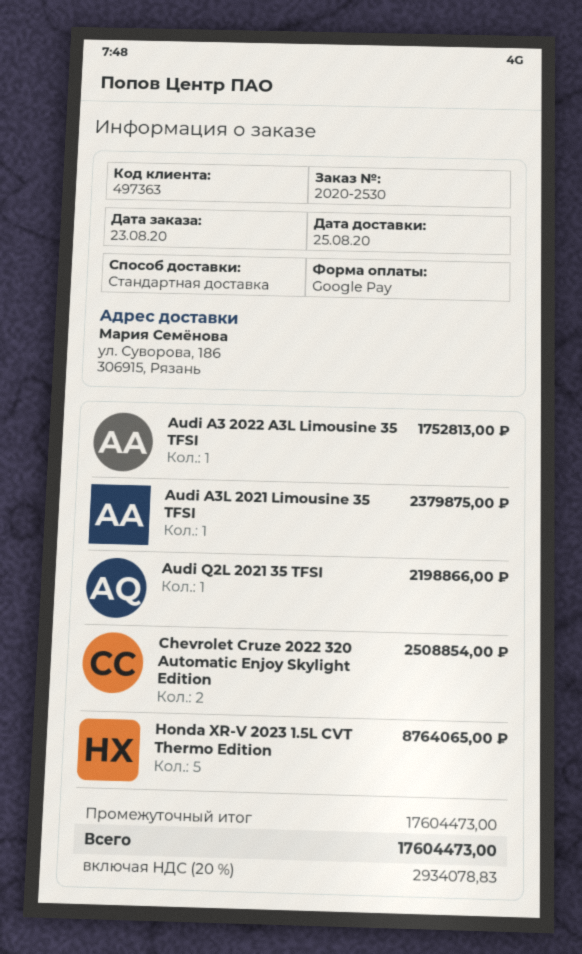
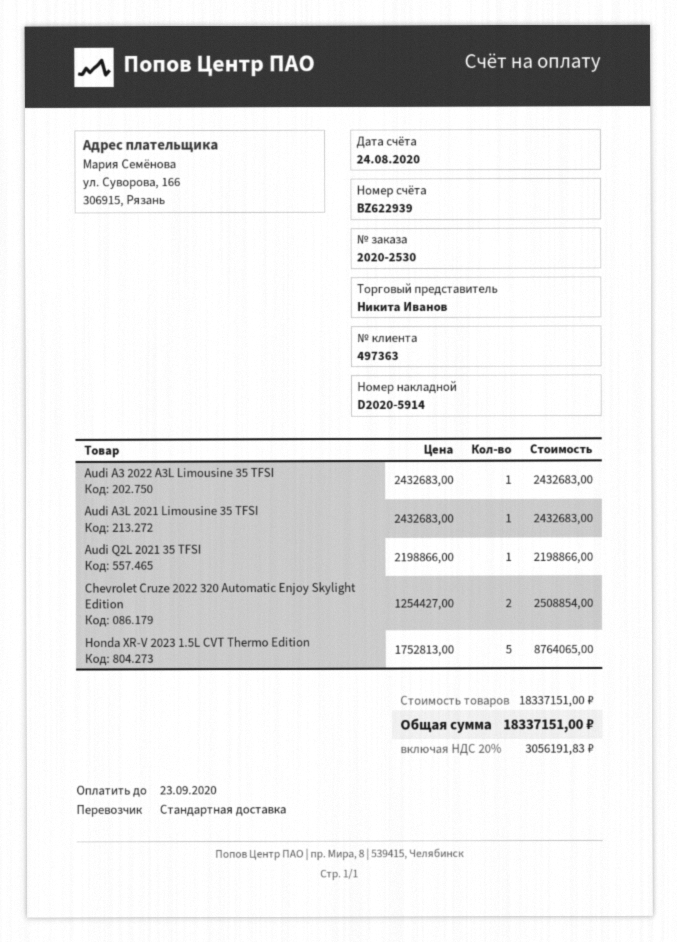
Audi A3 2022 A3L Limousine 35 TFSI: 1 for 1752813.00 -> 1 for 2432683.00
Audi A3L 2021 Limousine 35 TFSI: 1 for 2379875.00 -> 1 for 2432683.00
subtotal: 17604473.00 -> 18337151.00
tax: 20% = 2934078.83 -> 20% = 3056191.83
total: 17604473.00 -> 18337151.00

